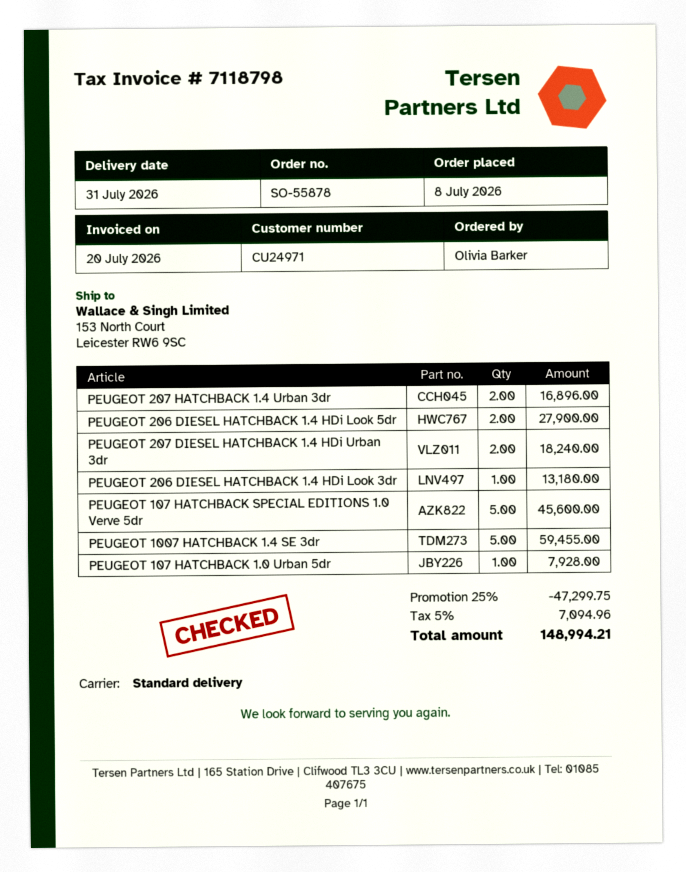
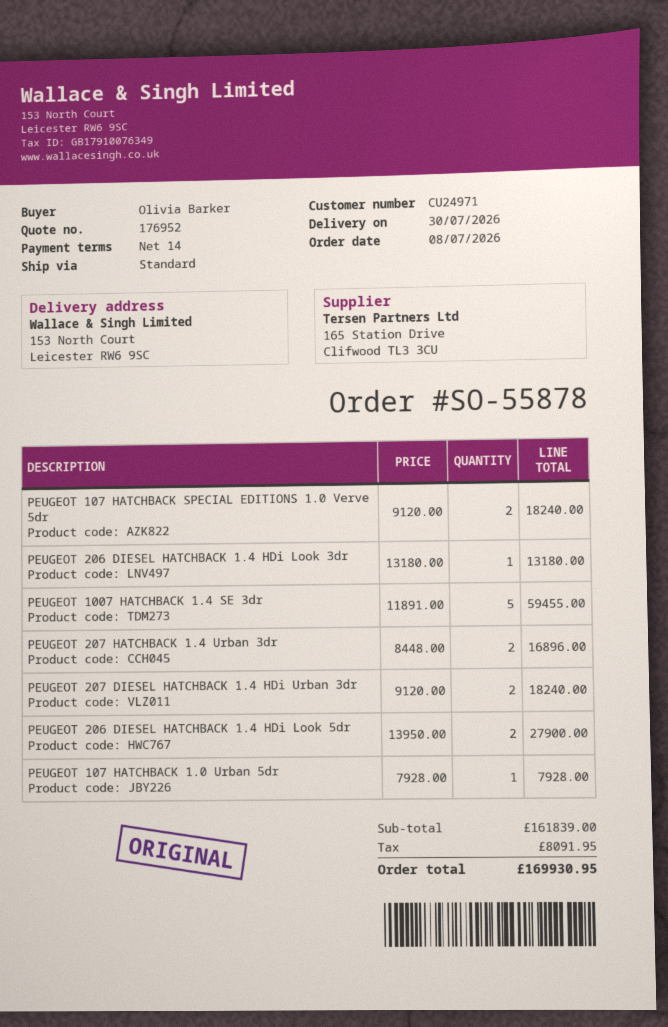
delivery date: 2026-07-31 -> 2026-07-30
PEUGEOT 107 HATCHBACK SPECIAL EDITIONS 1.0 Verve 5dr: 5 for 45600.00 -> 2 for 18240.00
discount: 25% = 47299.75 -> none
tax: 7094.96 -> 8091.95
total: 148994.21 -> 169930.95

